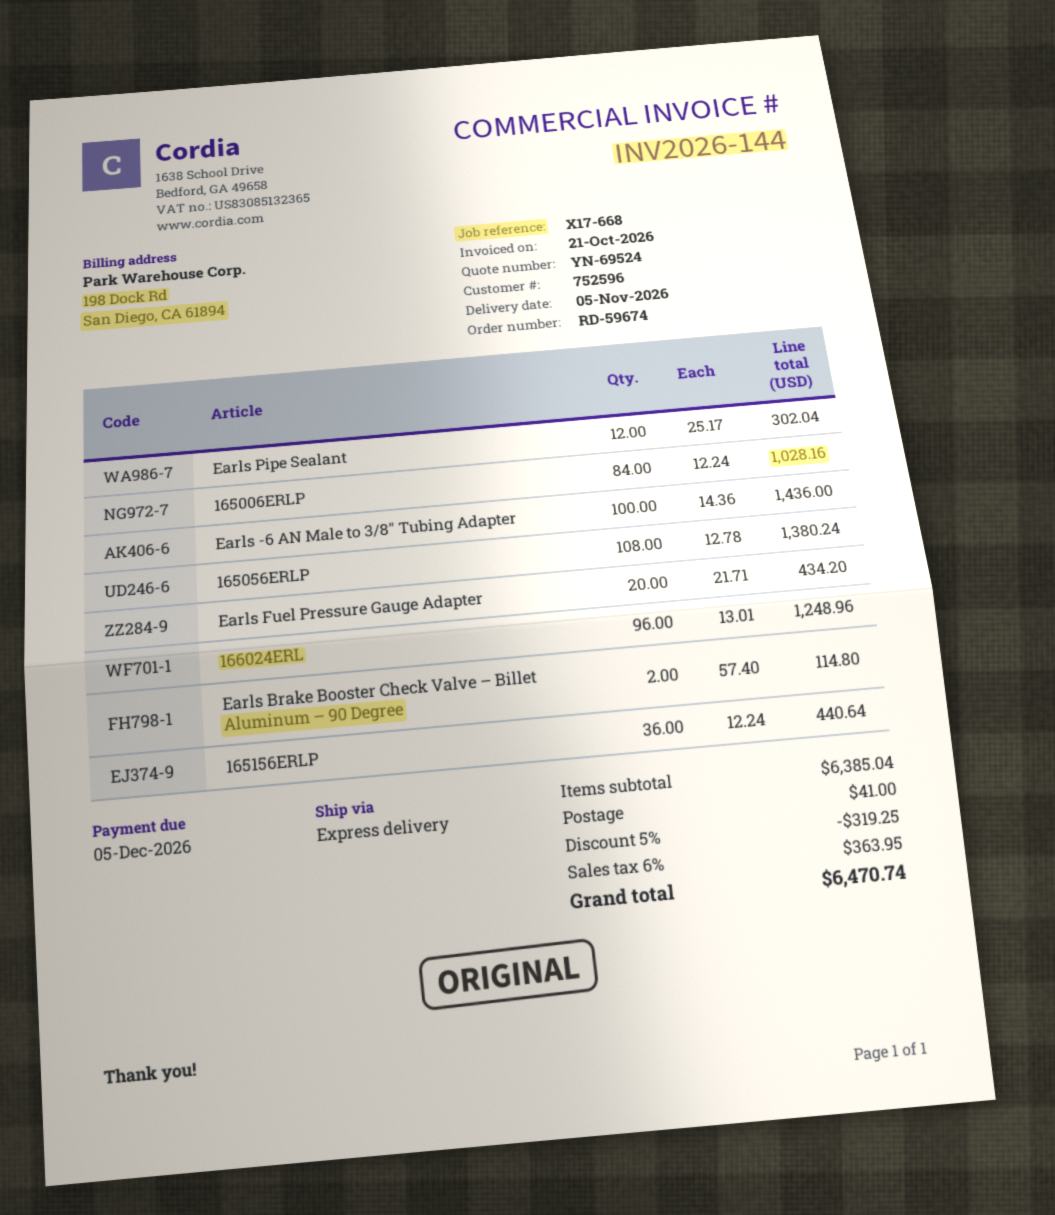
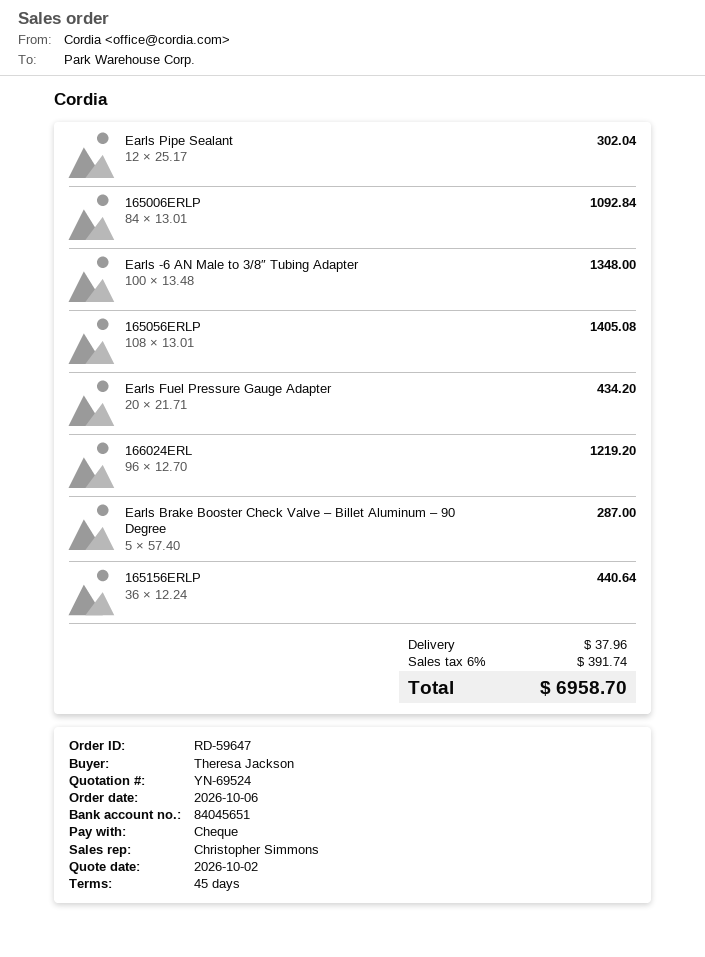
order number: RD-59674 -> RD-59647
165006ERLP: 84 x 12.24 = 1028.16 -> 84 x 13.01 = 1092.84
Earls -6 AN Male to 3/8″ Tubing Adapter: 100 x 14.36 = 1436.00 -> 100 x 13.48 = 1348.00
165056ERLP: 108 x 12.78 = 1380.24 -> 108 x 13.01 = 1405.08
166024ERL: 96 x 13.01 = 1248.96 -> 96 x 12.70 = 1219.20
Earls Brake Booster Check Valve – Billet Aluminum – 90 Degree: 2 x 57.40 = 114.80 -> 5 x 57.40 = 287.00
discount: 5% = 319.25 -> none
shipping: 41.00 -> 37.96
tax: 6% = 363.95 -> 6% = 391.74
total: 6470.74 -> 6958.70

